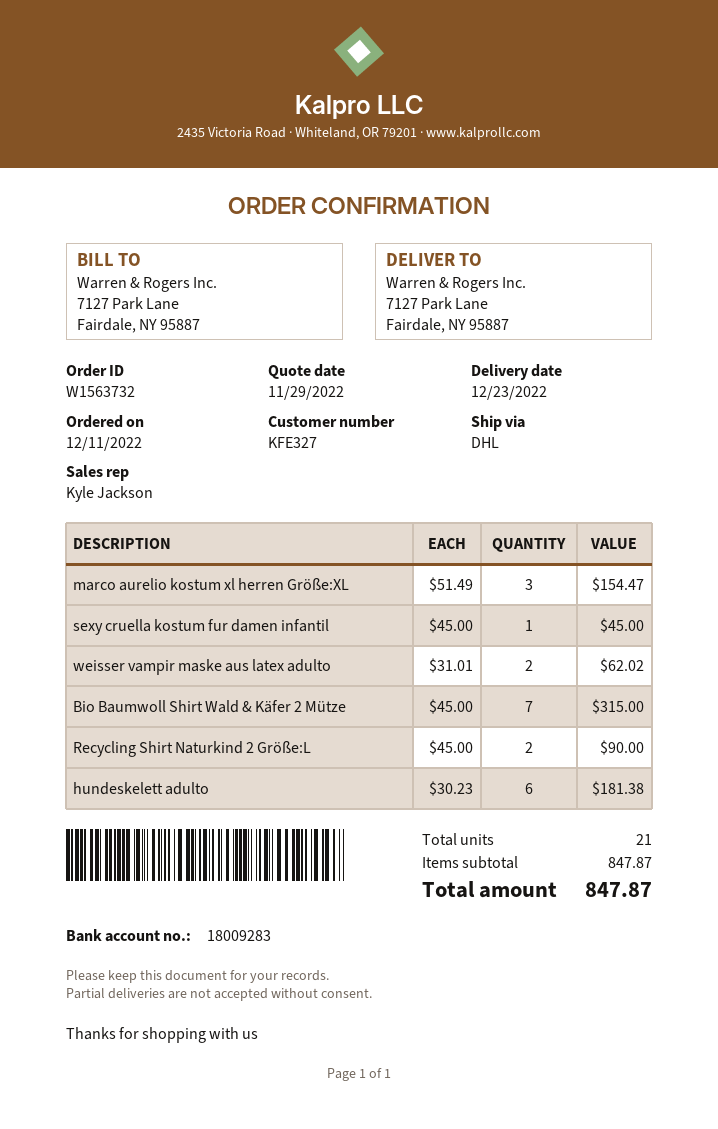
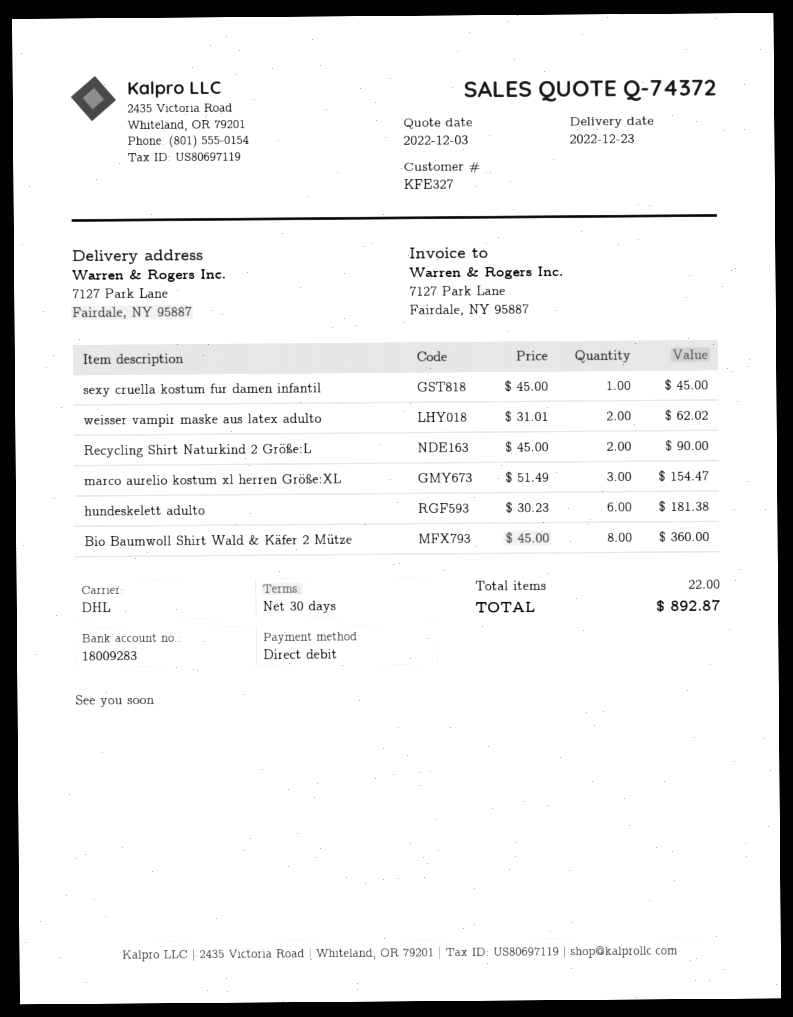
quote date: 2022-11-29 -> 2022-12-03
Bio Baumwoll Shirt Wald & Käfer 2 Mütze: 7 x 45.00 = 315.00 -> 8 x 45.00 = 360.00
total quantity: 21 -> 22
total: 847.87 -> 892.87

